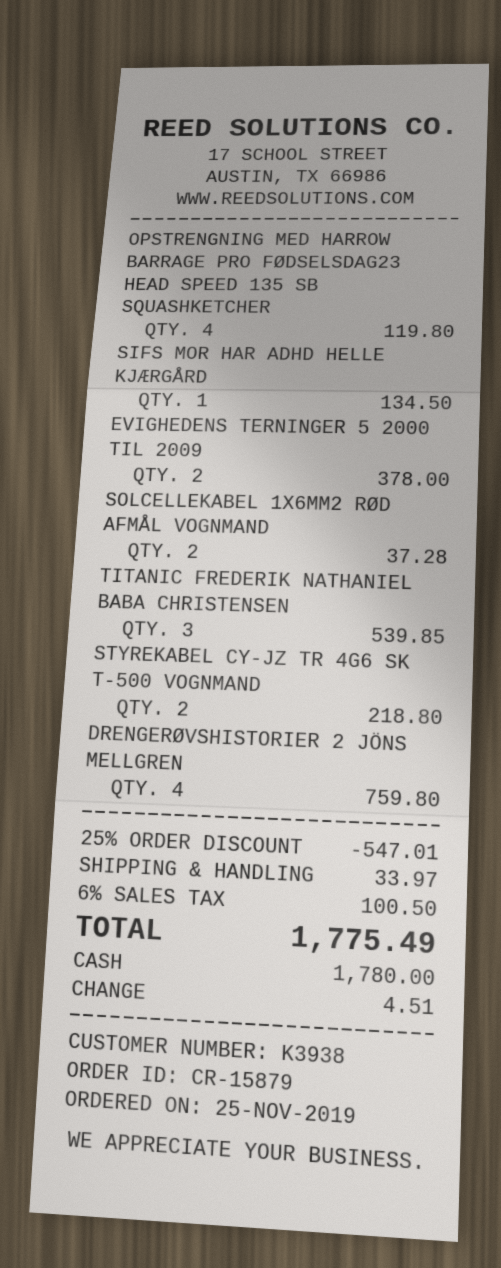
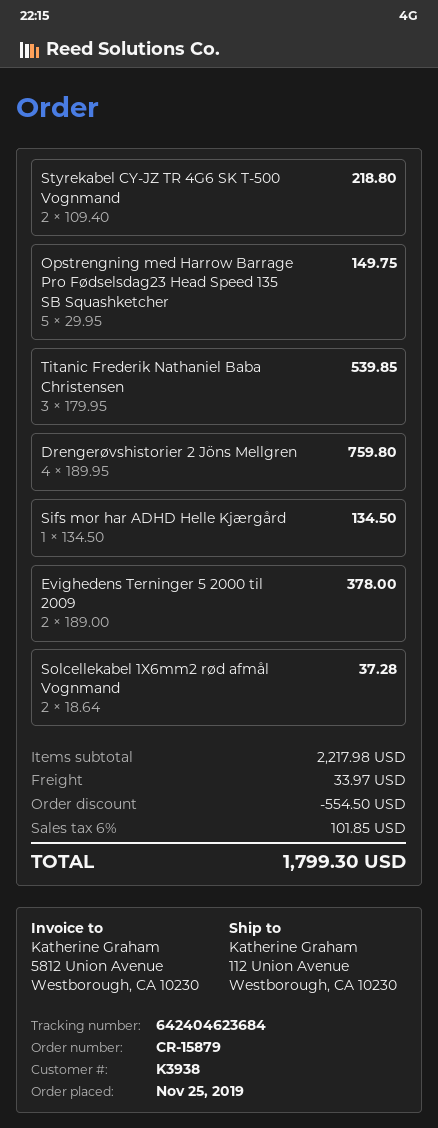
OPSTRENGNING MED HARROW BARRAGE PRO FØDSELSDAG23 HEAD SPEED 135 SB SQUASHKETCHER: 4 for 119.80 -> 5 for 149.75
discount: 547.01 -> 554.50
tax: 6% = 100.50 -> 6% = 101.85
total: 1775.49 -> 1799.30

